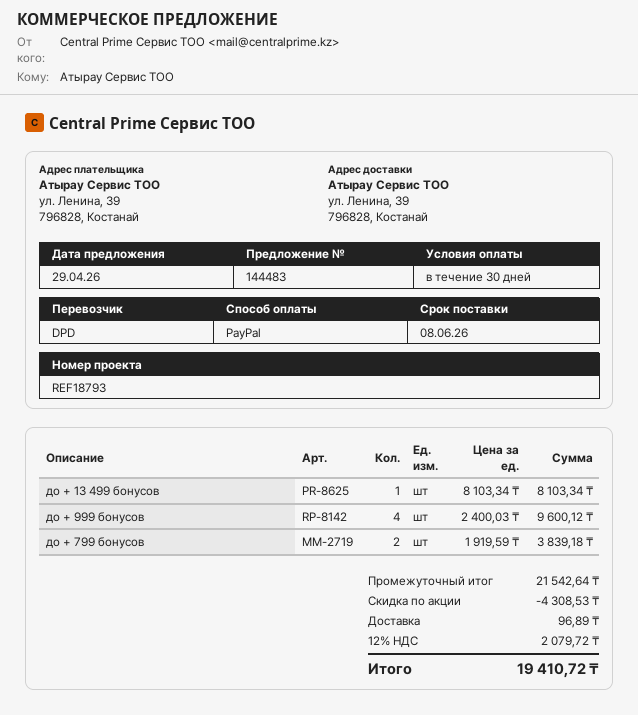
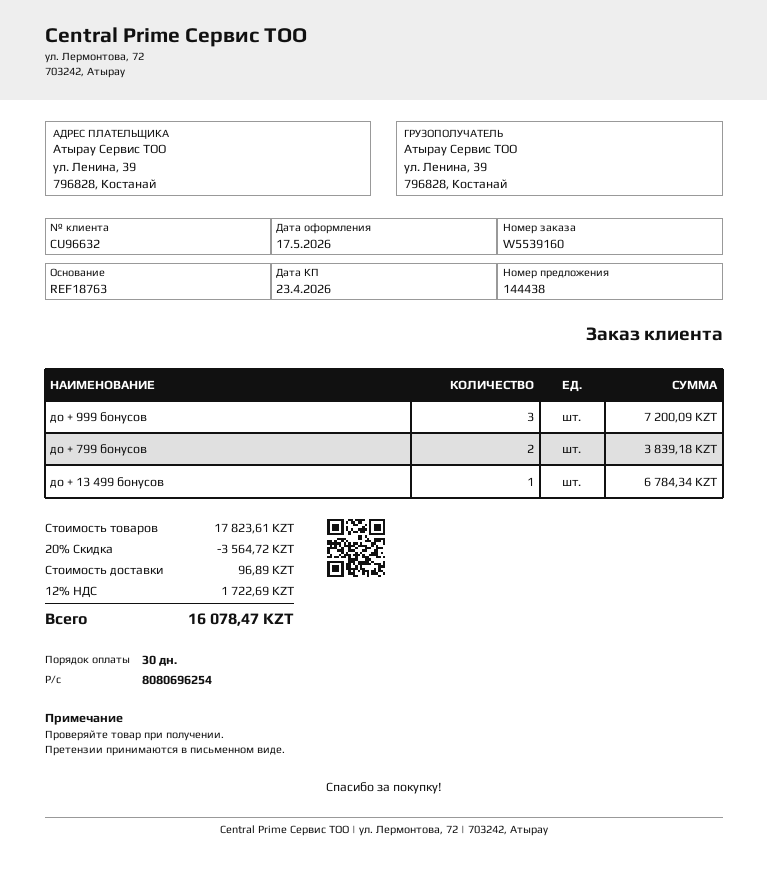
quote number: 144483 -> 144438
quote date: 2026-04-29 -> 2026-04-23
reference: REF18793 -> REF18763
до + 13 499 бонусов: 1 for 8103.34 -> 1 for 6784.34
до + 999 бонусов: 4 for 9600.12 -> 3 for 7200.09
subtotal: 21542.64 -> 17823.61
discount: 4308.53 -> 3564.72
tax: 12% = 2079.72 -> 12% = 1722.69
total: 19410.72 -> 16078.47

